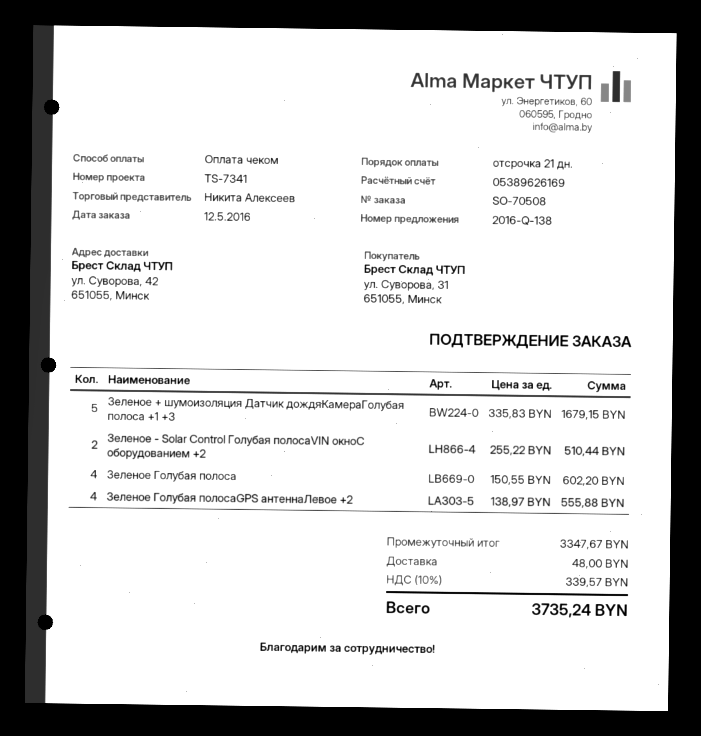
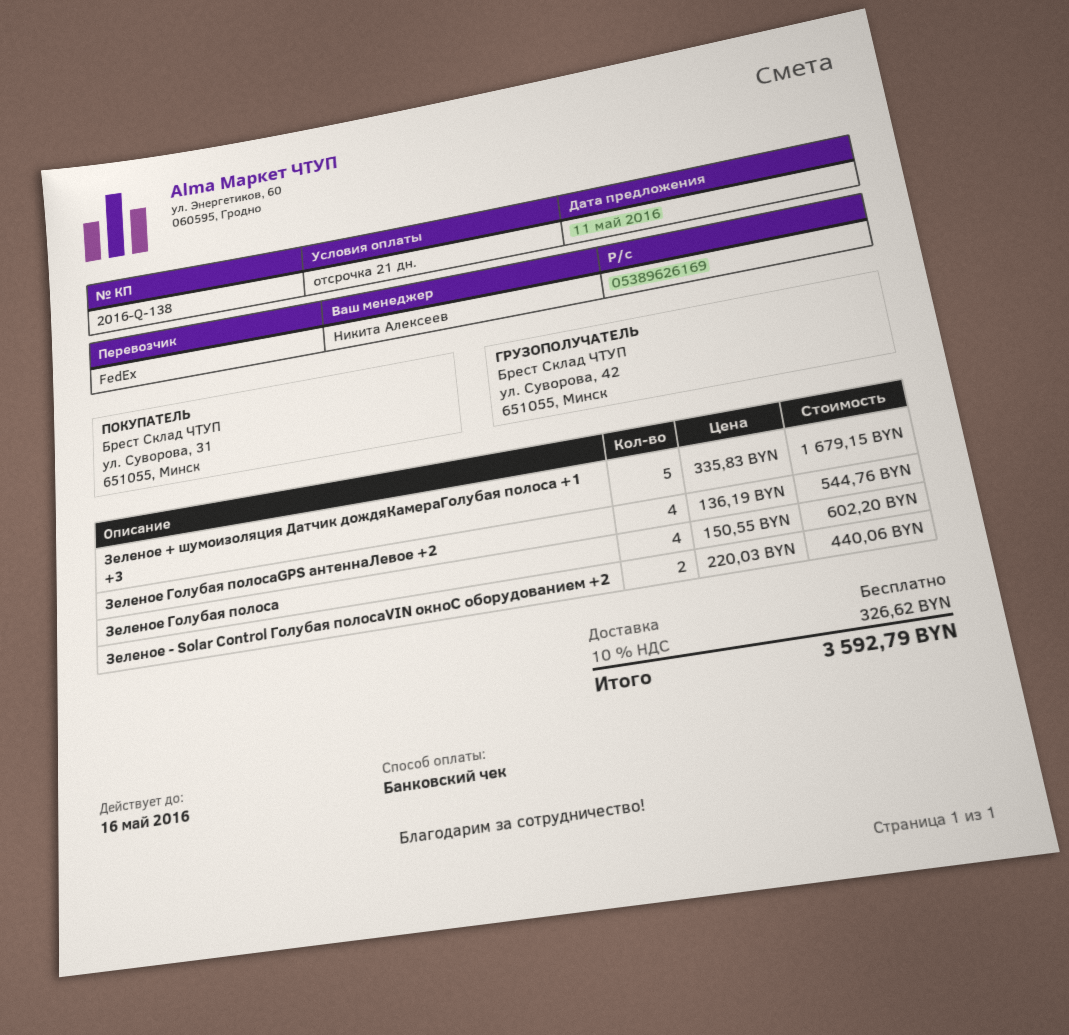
Зеленое - Solar Control Голубая полосаVIN окноС оборудованием +2: 2 x 255.22 = 510.44 -> 2 x 220.03 = 440.06
Зеленое Голубая полосаGPS антеннаЛевое +2: 4 x 138.97 = 555.88 -> 4 x 136.19 = 544.76
shipping: 48.00 -> 0.00
tax: 10% = 339.57 -> 10% = 326.62
total: 3735.24 -> 3592.79

